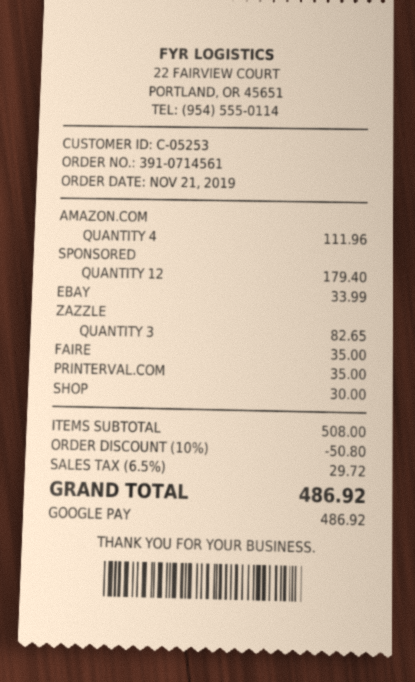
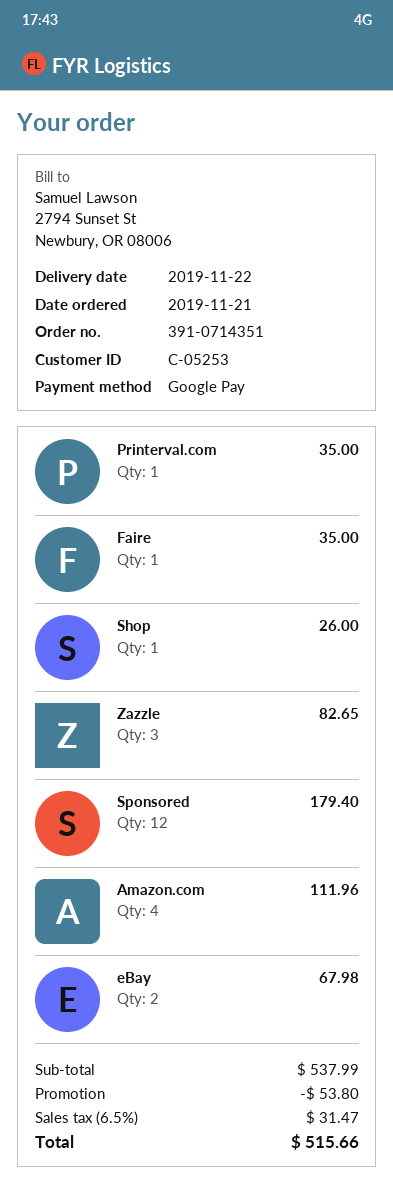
order number: 391-0714561 -> 391-0714351
EBAY: 1 for 33.99 -> 2 for 67.98
SHOP: 1 for 30.00 -> 1 for 26.00
subtotal: 508.00 -> 537.99
discount: 50.80 -> 53.80
tax: 6.5% = 29.72 -> 6.5% = 31.47
total: 486.92 -> 515.66

